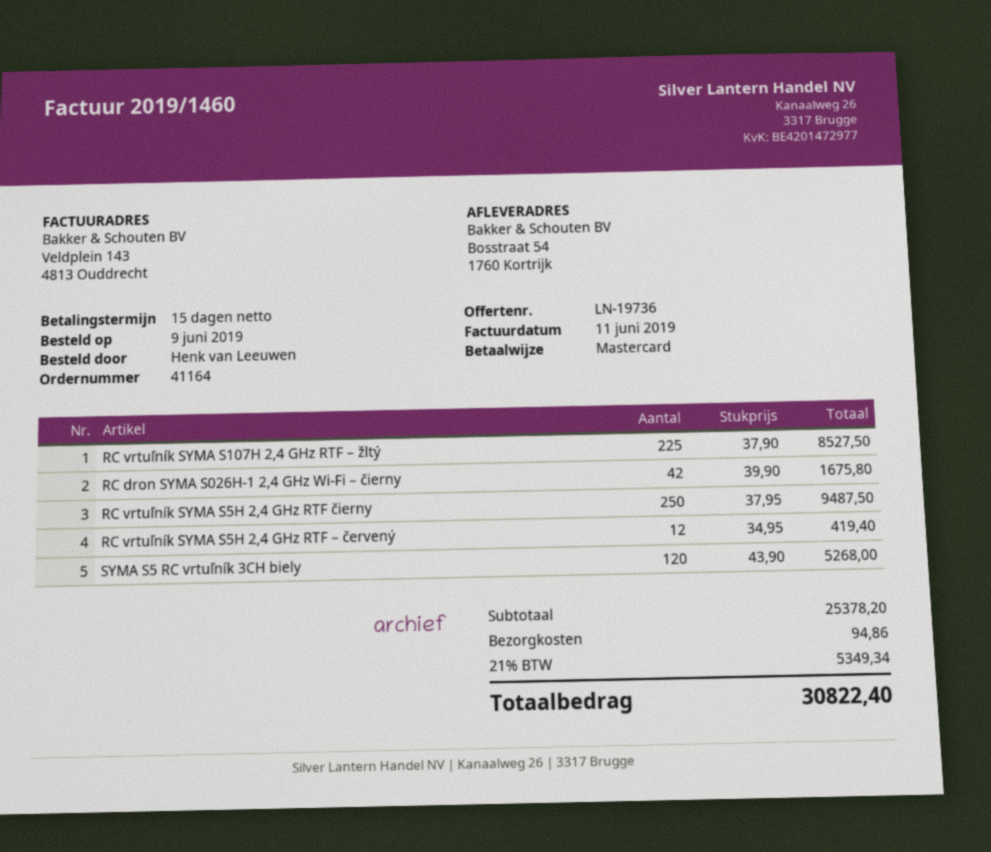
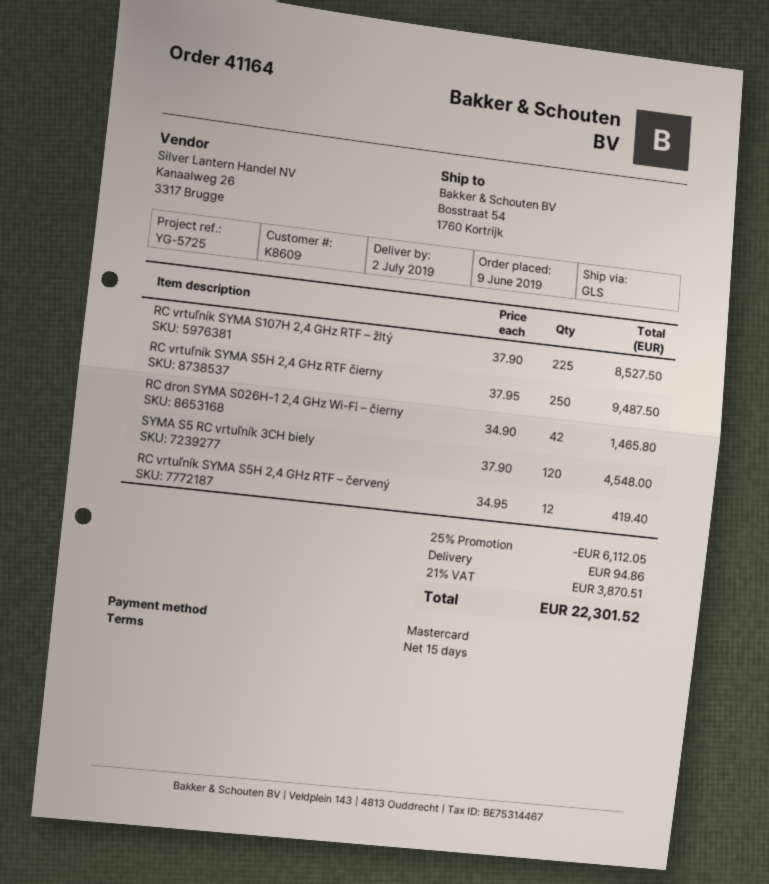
RC dron SYMA S026H-1 2,4 GHz Wi-Fi – čierny: 42 x 39.90 = 1675.80 -> 42 x 34.90 = 1465.80
SYMA S5 RC vrtuľník 3CH biely: 120 x 43.90 = 5268.00 -> 120 x 37.90 = 4548.00
discount: none -> 25% = 6112.05
tax: 21% = 5349.34 -> 21% = 3870.51
total: 30822.40 -> 22301.52

